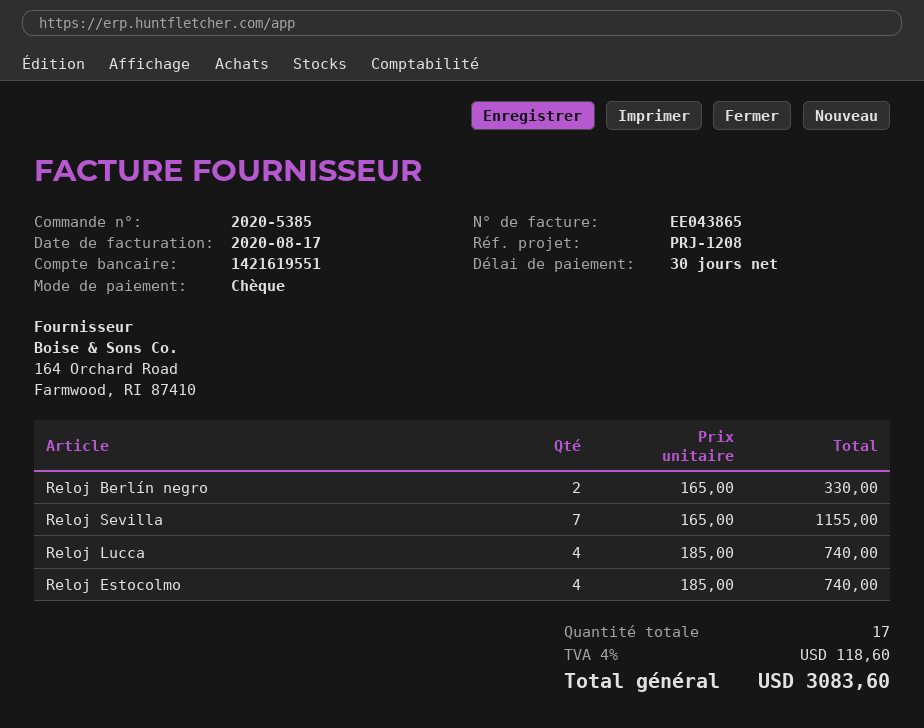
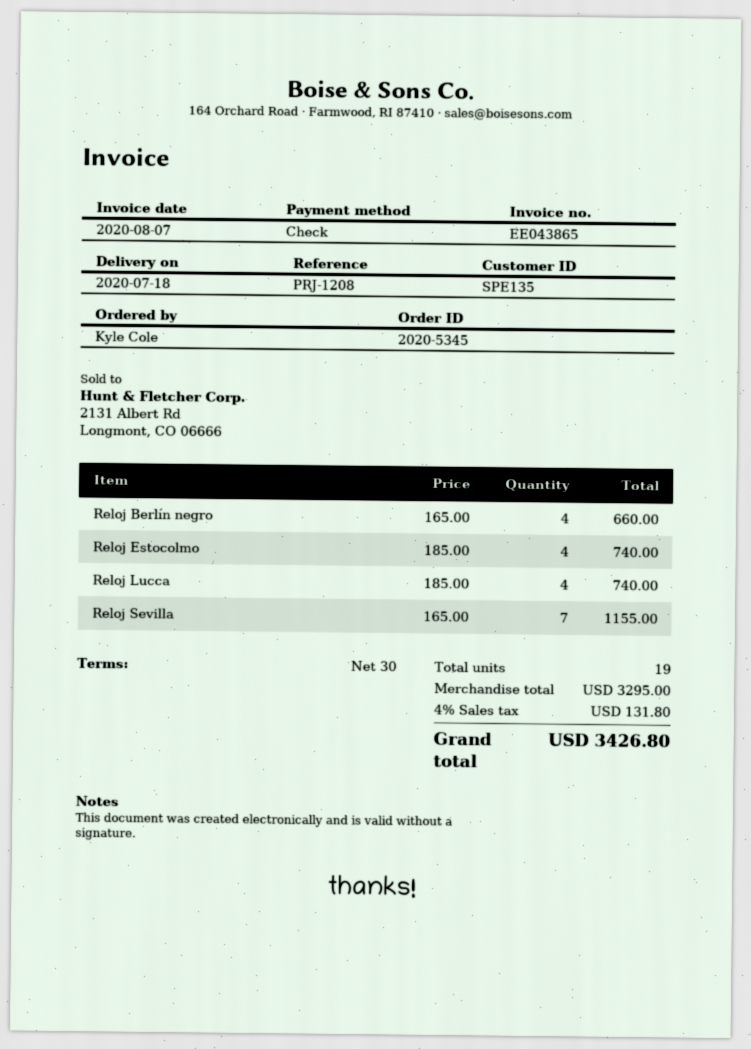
order number: 2020-5385 -> 2020-5345
invoice date: 2020-08-17 -> 2020-08-07
Reloj Berlín negro: 2 x 165.00 = 330.00 -> 4 x 165.00 = 660.00
total quantity: 17 -> 19
tax: 4% = 118.60 -> 4% = 131.80
total: 3083.60 -> 3426.80

